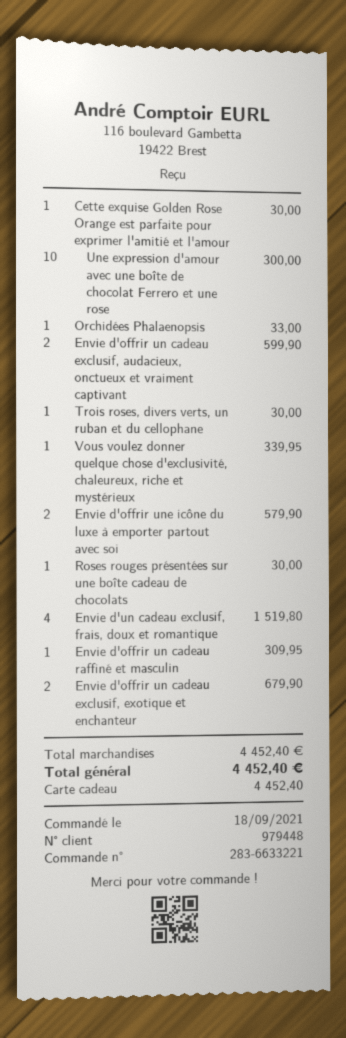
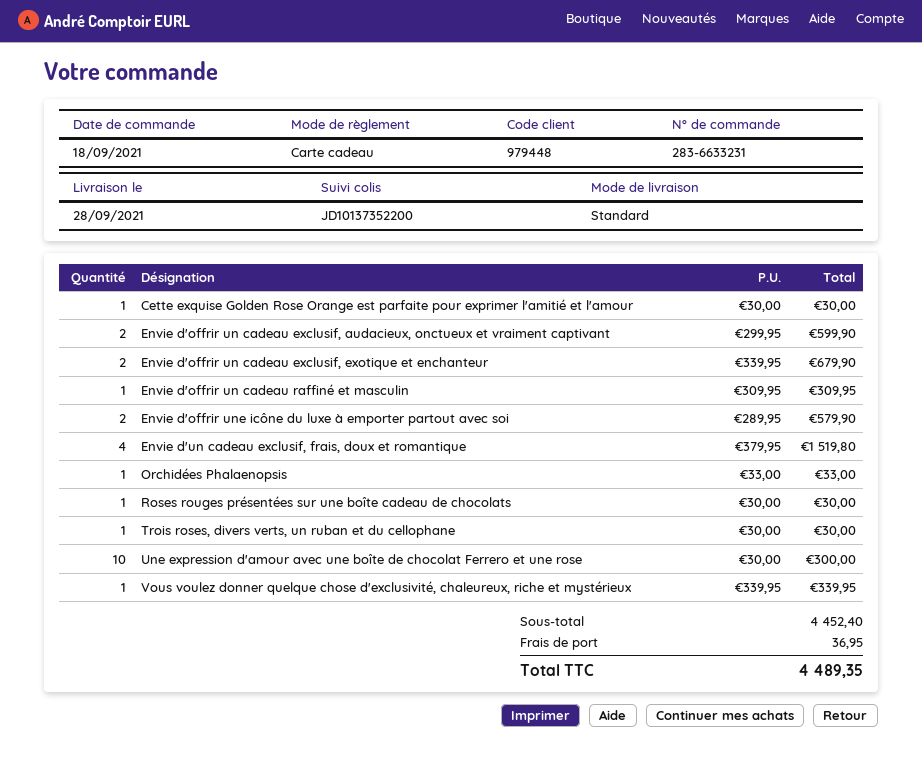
order number: 283-6633221 -> 283-6633231
shipping: none -> 36.95
total: 4452.40 -> 4489.35

